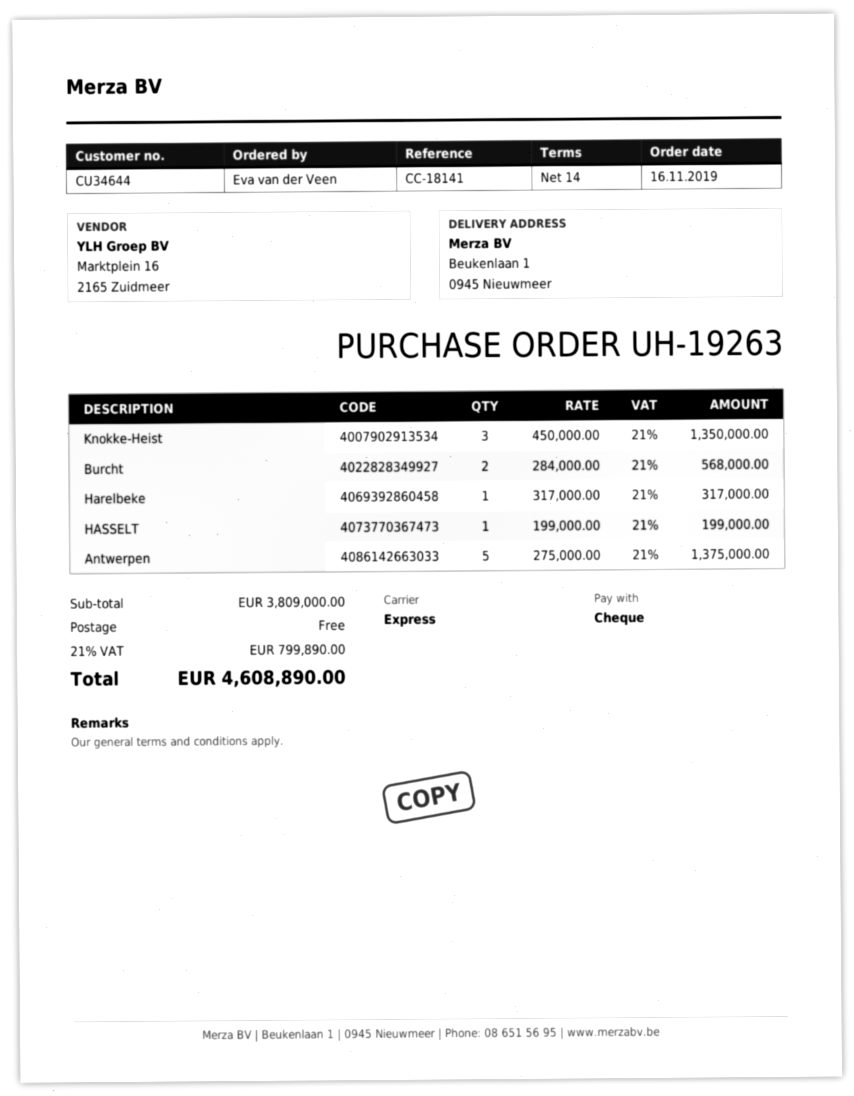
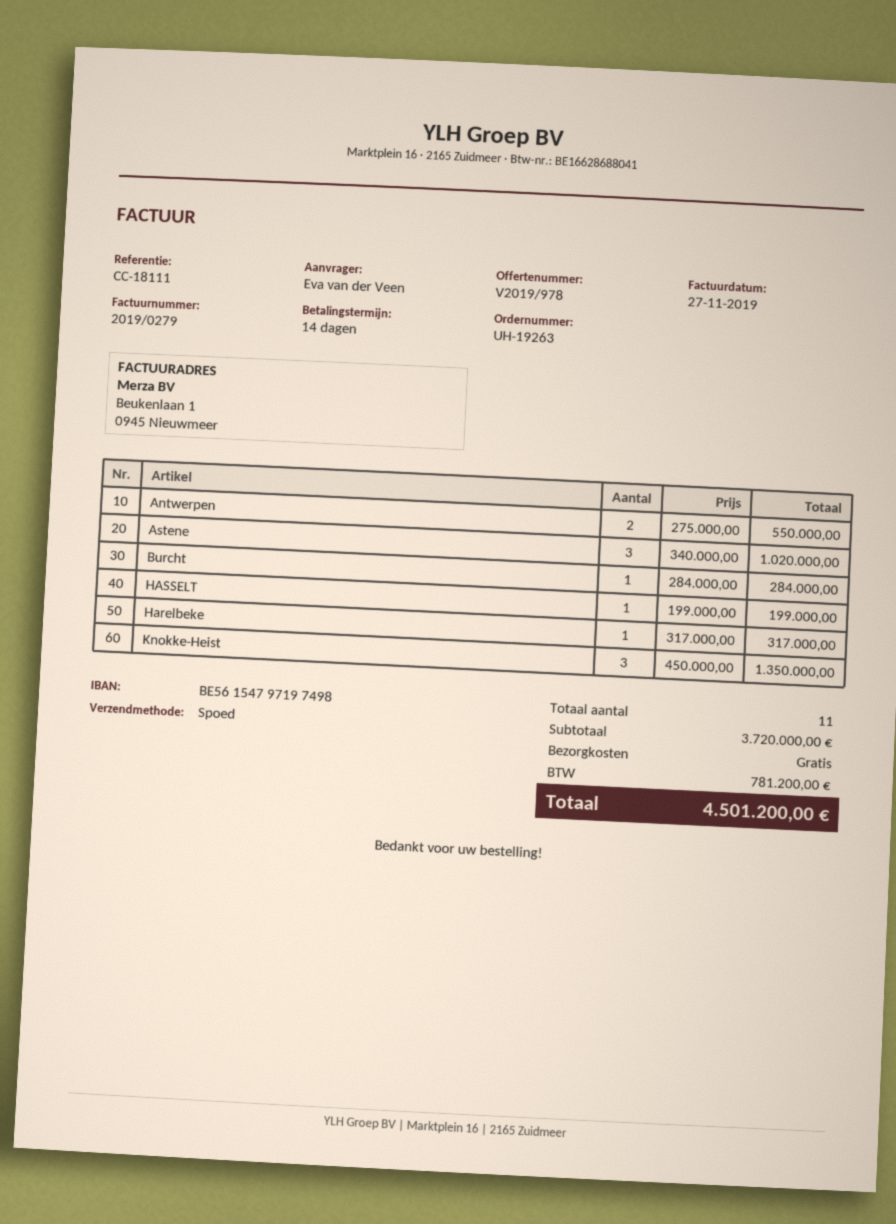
reference: CC-18141 -> CC-18111
Burcht: 2 x 284000.00 = 568000.00 -> 1 x 284000.00 = 284000.00
Antwerpen: 5 x 275000.00 = 1375000.00 -> 2 x 275000.00 = 550000.00
Astene: none -> 3 x 340000.00 = 1020000.00
subtotal: 3809000.00 -> 3720000.00
tax: 799890.00 -> 781200.00
total: 4608890.00 -> 4501200.00

